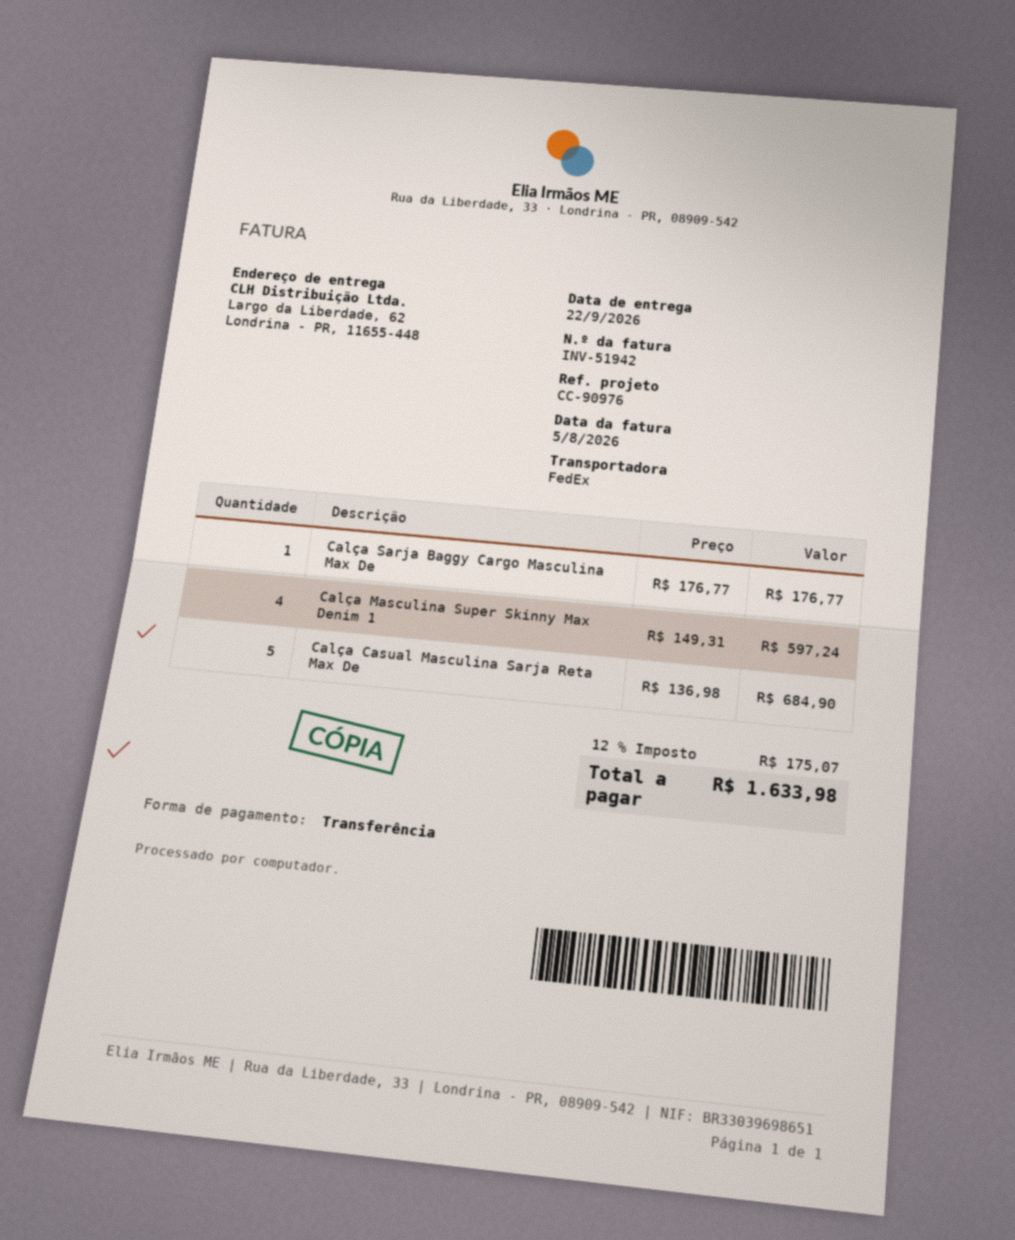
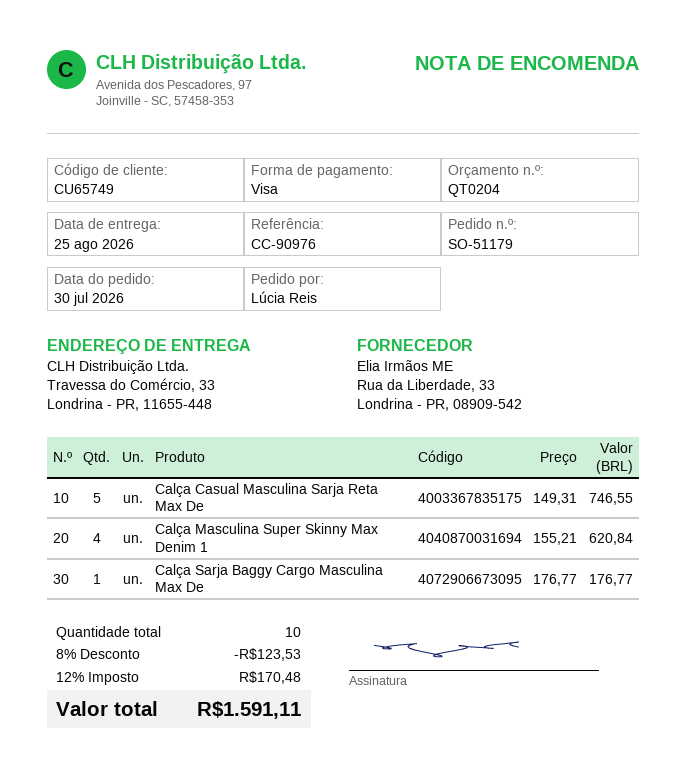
delivery date: 2026-09-22 -> 2026-08-25
payment method: bank transfer -> Visa
ship to: Largo da Liberdade, 62, Londrina - PR, 11655-448 -> Travessa do Comércio, 33, Londrina - PR, 11655-448
Calça Masculina Super Skinny Max Denim 1: 4 x 149.31 = 597.24 -> 4 x 155.21 = 620.84
Calça Casual Masculina Sarja Reta Max De: 5 x 136.98 = 684.90 -> 5 x 149.31 = 746.55
discount: none -> 8% = 123.53
tax: 12% = 175.07 -> 12% = 170.48
total: 1633.98 -> 1591.11

